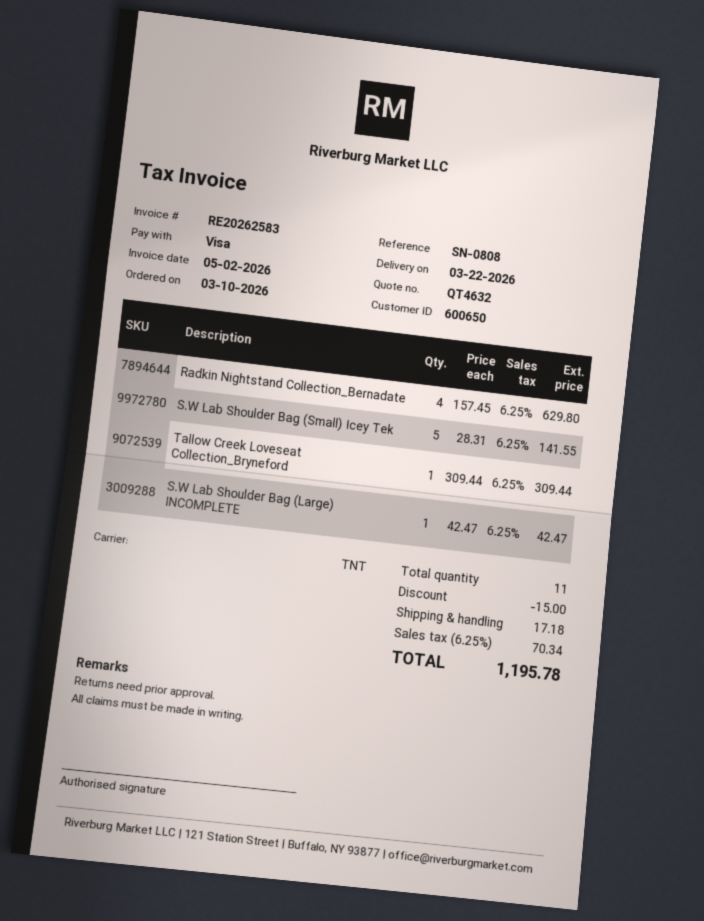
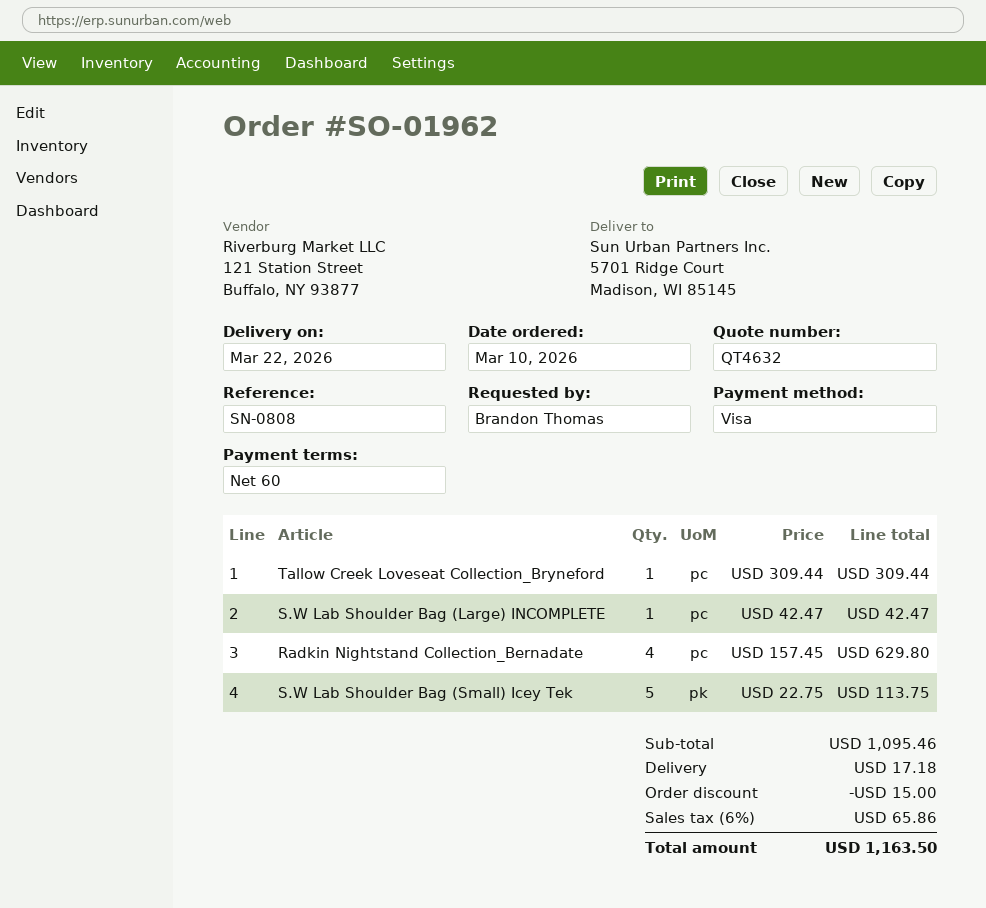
S.W Lab Shoulder Bag (Small) Icey Tek: 5 x 28.31 = 141.55 -> 5 x 22.75 = 113.75
tax: 6.25% = 70.34 -> 6% = 65.86
total: 1195.78 -> 1163.50

